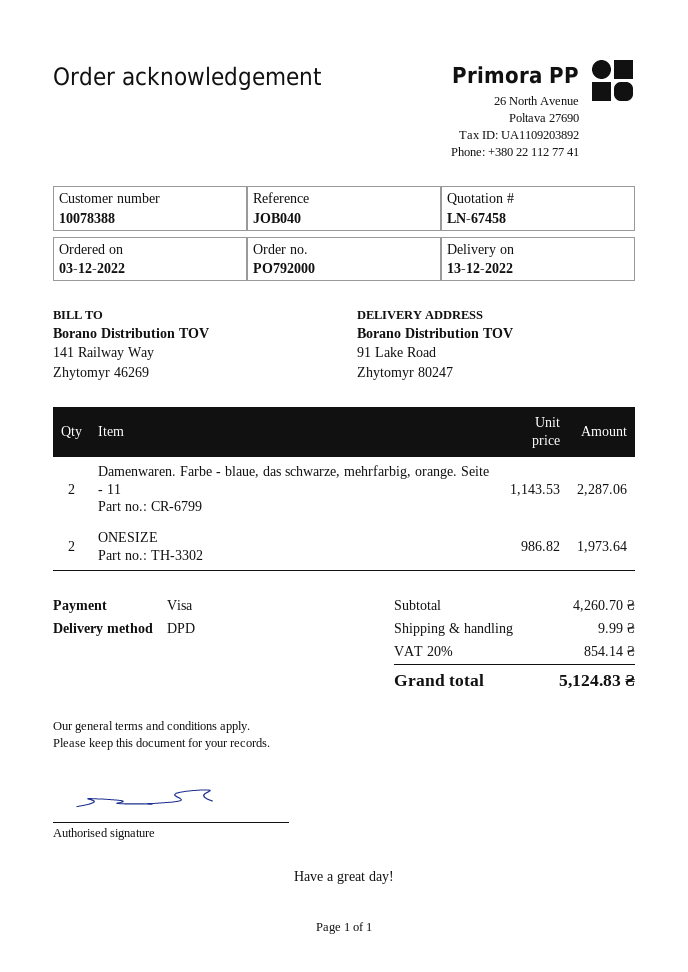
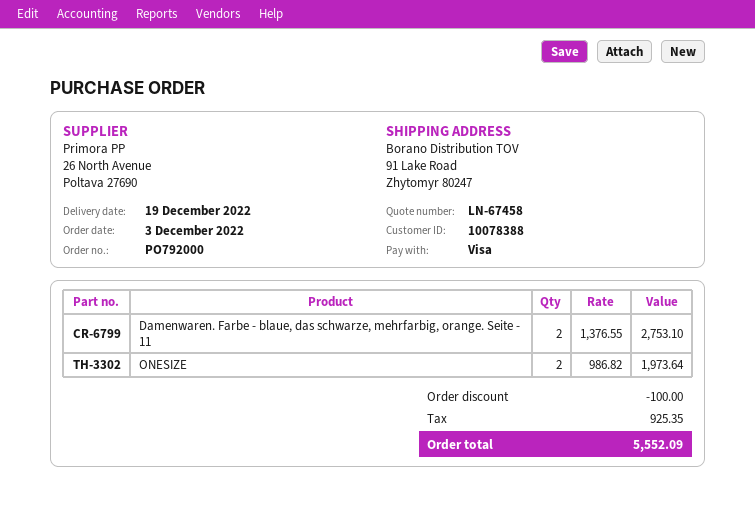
delivery date: 2022-12-13 -> 2022-12-19
Damenwaren. Farbe - blaue, das schwarze, mehrfarbig, orange. Seite - 11: 2 x 1143.53 = 2287.06 -> 2 x 1376.55 = 2753.10
discount: none -> 100.00
shipping: 9.99 -> none
tax: 854.14 -> 925.35
total: 5124.83 -> 5552.09

